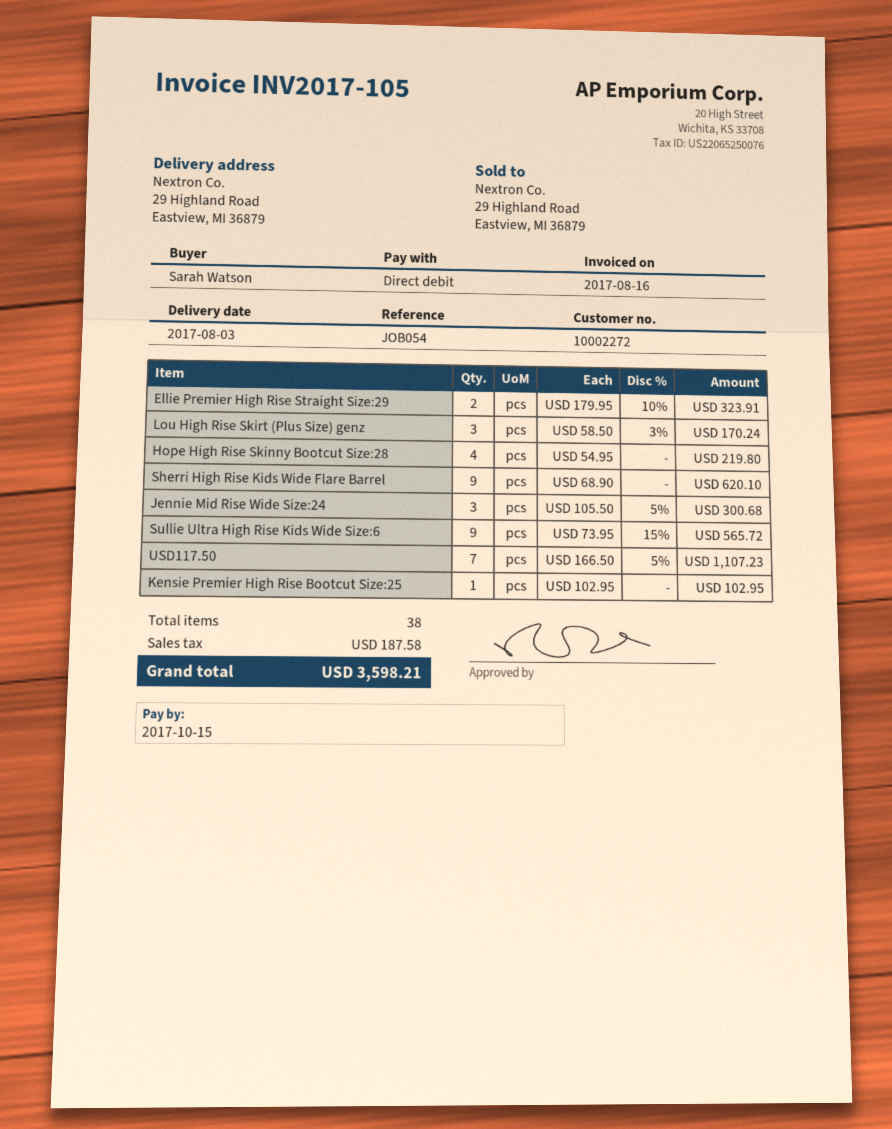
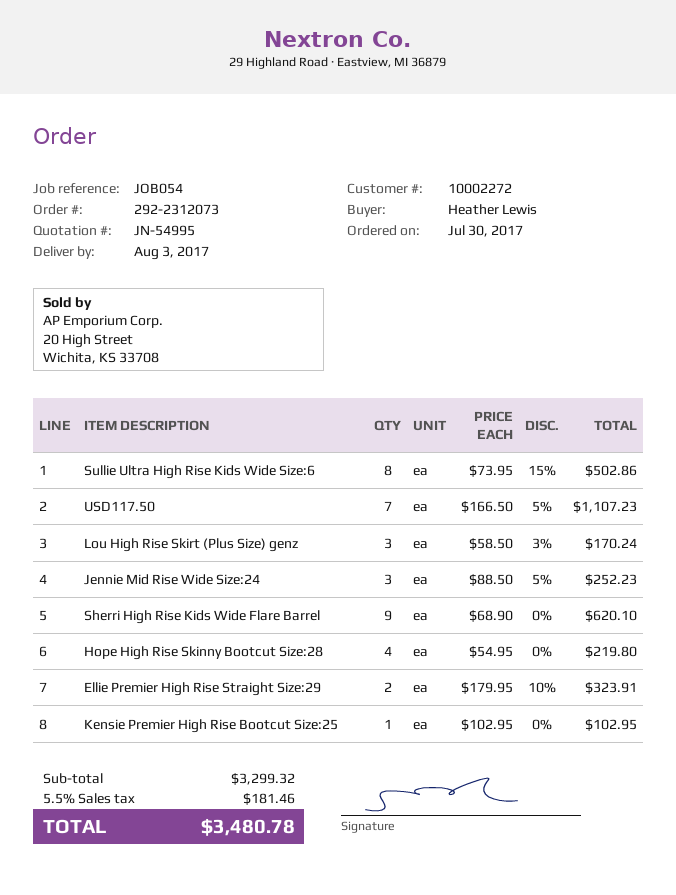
ordered by: Sarah Watson -> Heather Lewis
Jennie Mid Rise Wide Size:24: 3 x 105.50 - 5% = 300.68 -> 3 x 88.50 - 5% = 252.23
Sullie Ultra High Rise Kids Wide Size:6: 9 x 73.95 - 15% = 565.72 -> 8 x 73.95 - 15% = 502.86
tax: 187.58 -> 181.46
total: 3598.21 -> 3480.78

